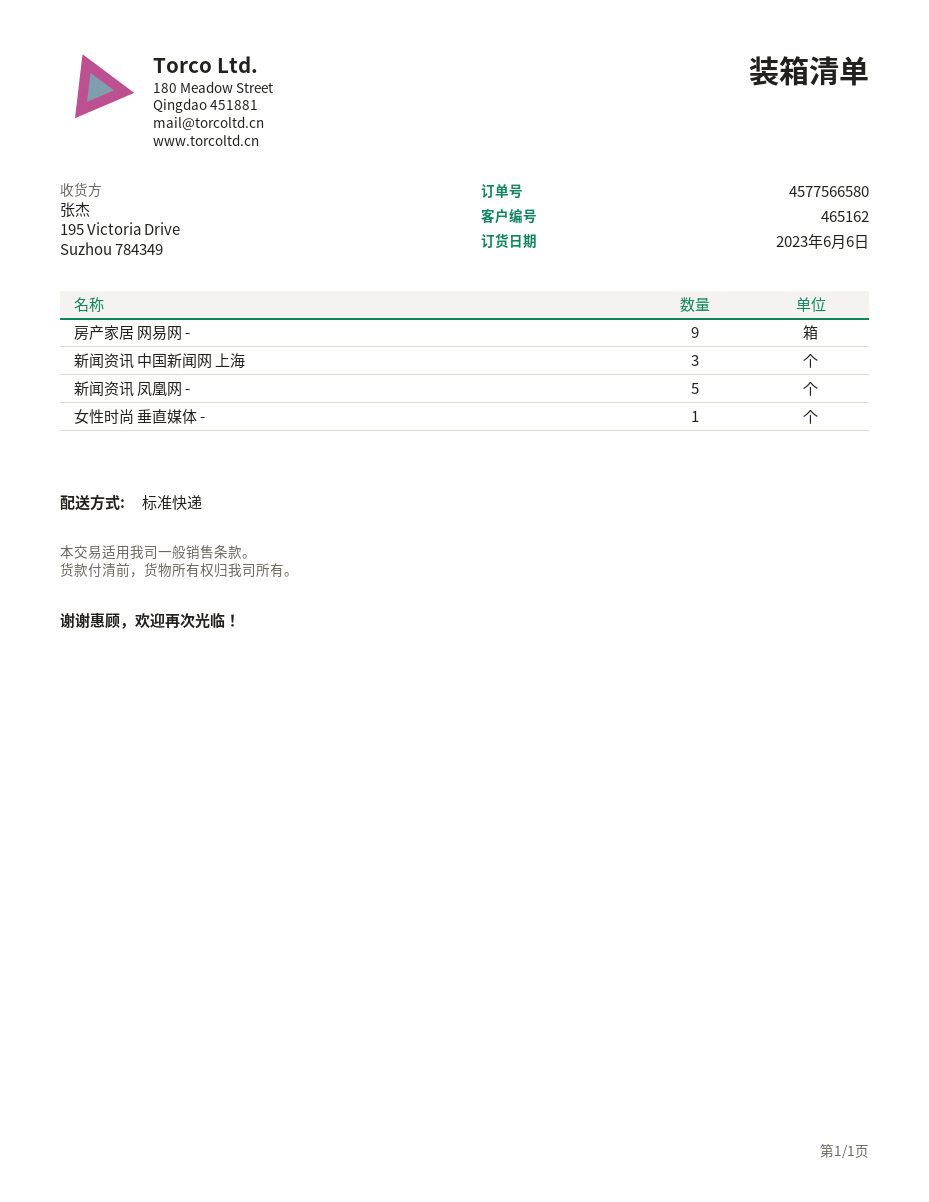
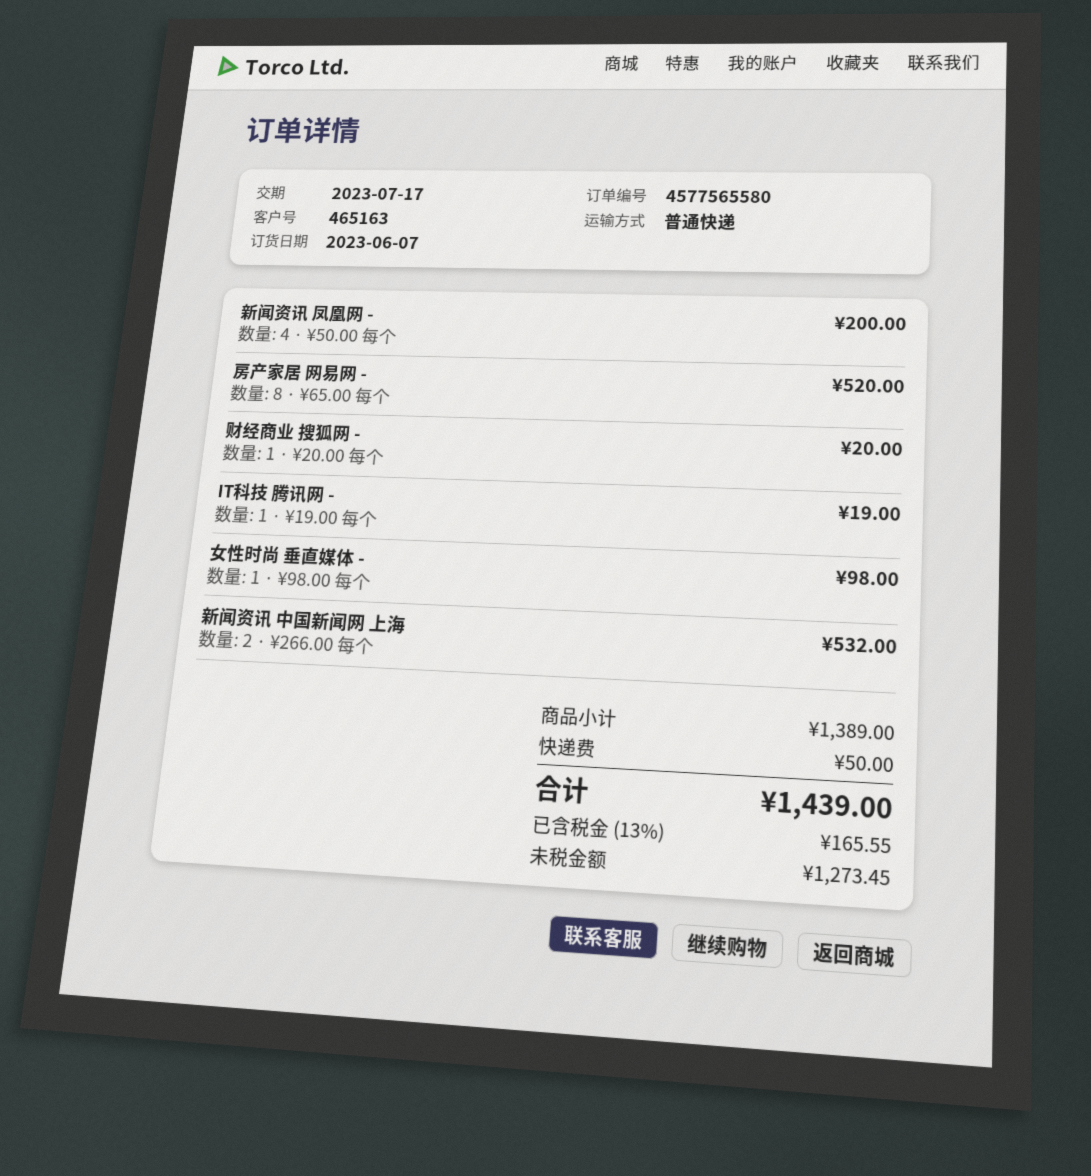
order number: 4577566580 -> 4577565580
order date: 2023-06-06 -> 2023-06-07
customer number: 465162 -> 465163
房产家居 网易网 -: 9 -> 8
新闻资讯 中国新闻网 上海: 3 -> 2
新闻资讯 凤凰网 -: 5 -> 4
财经商业 搜狐网 -: none -> 1
IT科技 腾讯网 -: none -> 1

